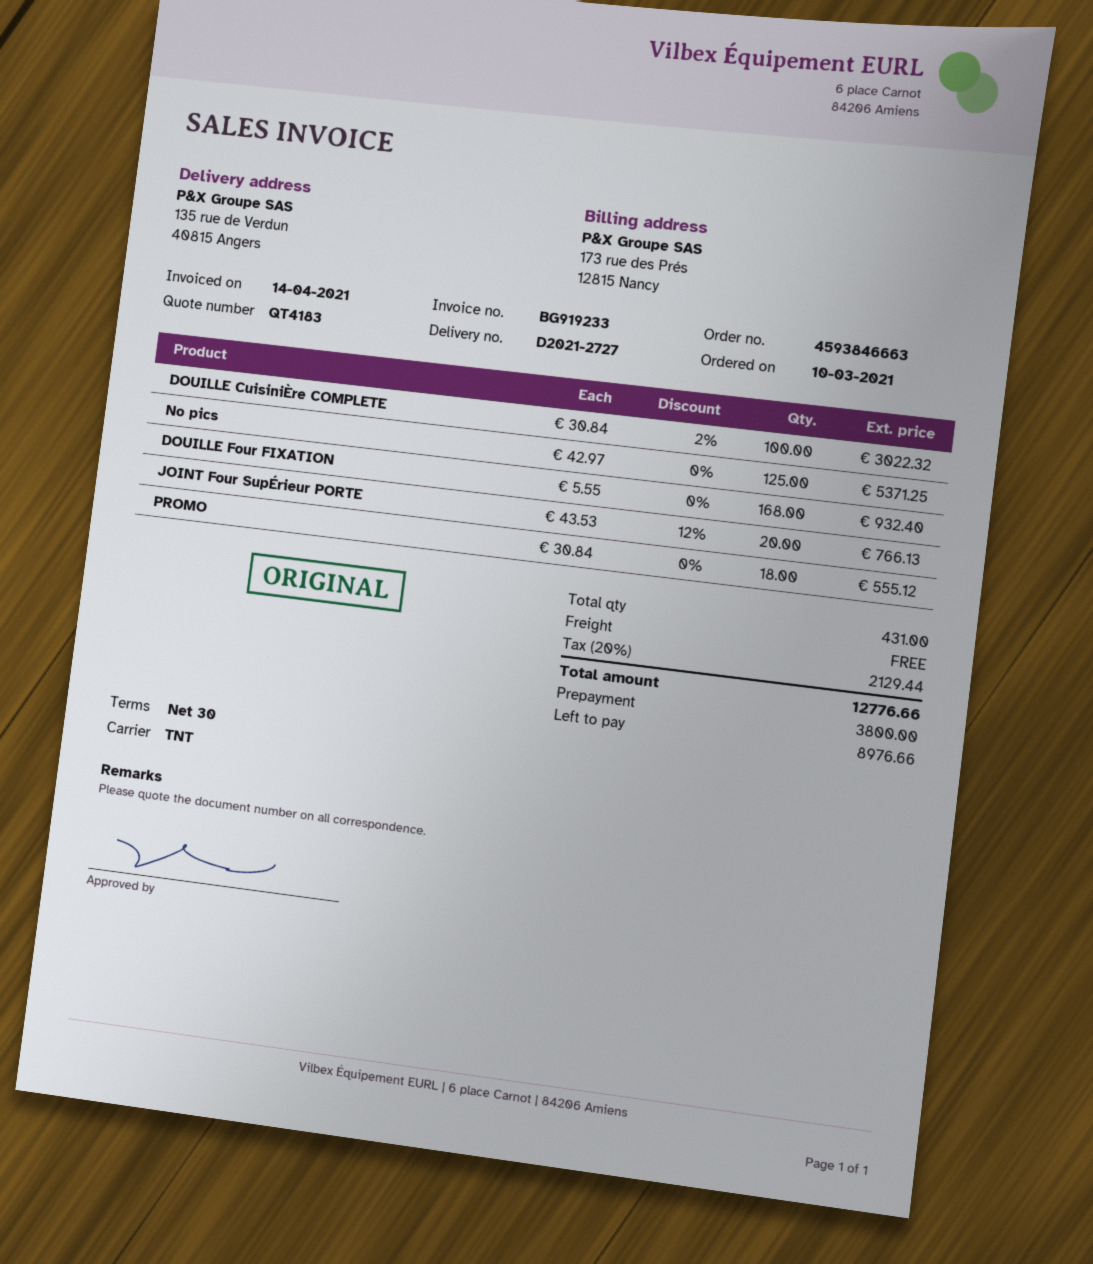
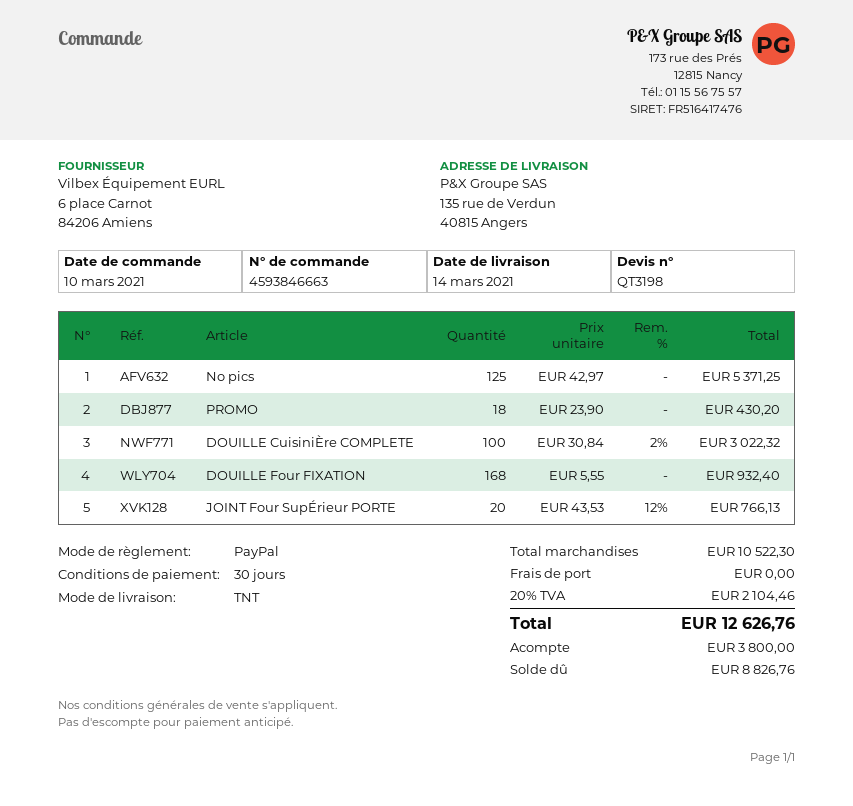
quote number: QT4183 -> QT3198
PROMO: 18 x 30.84 = 555.12 -> 18 x 23.90 = 430.20
tax: 20% = 2129.44 -> 20% = 2104.46
total: 12776.66 -> 12626.76
balance: 8976.66 -> 8826.76

